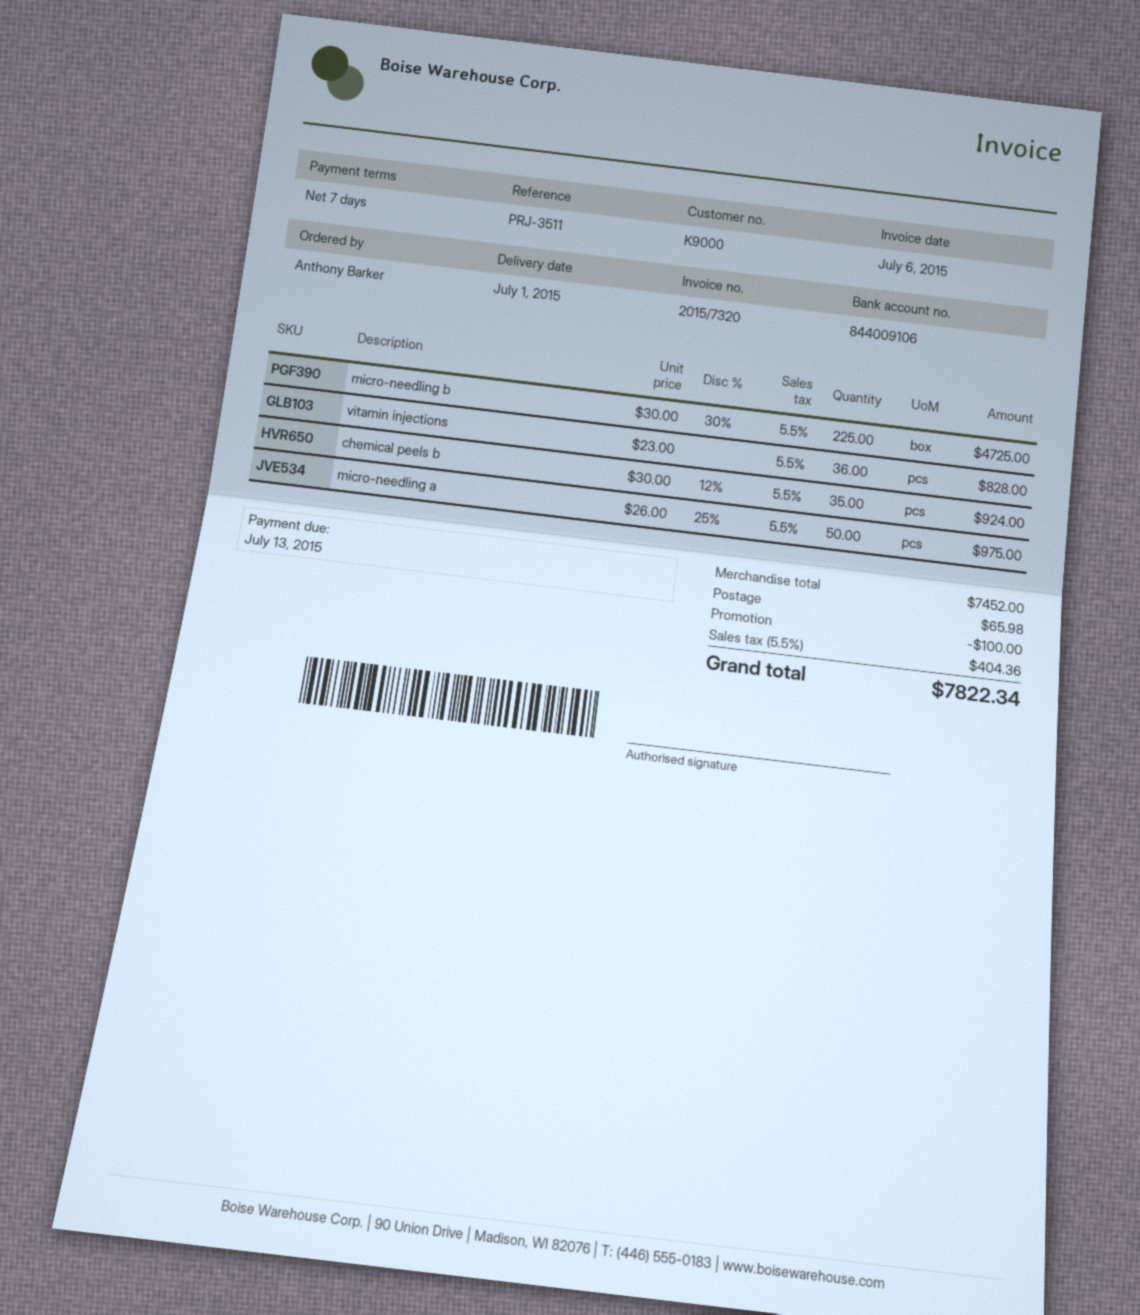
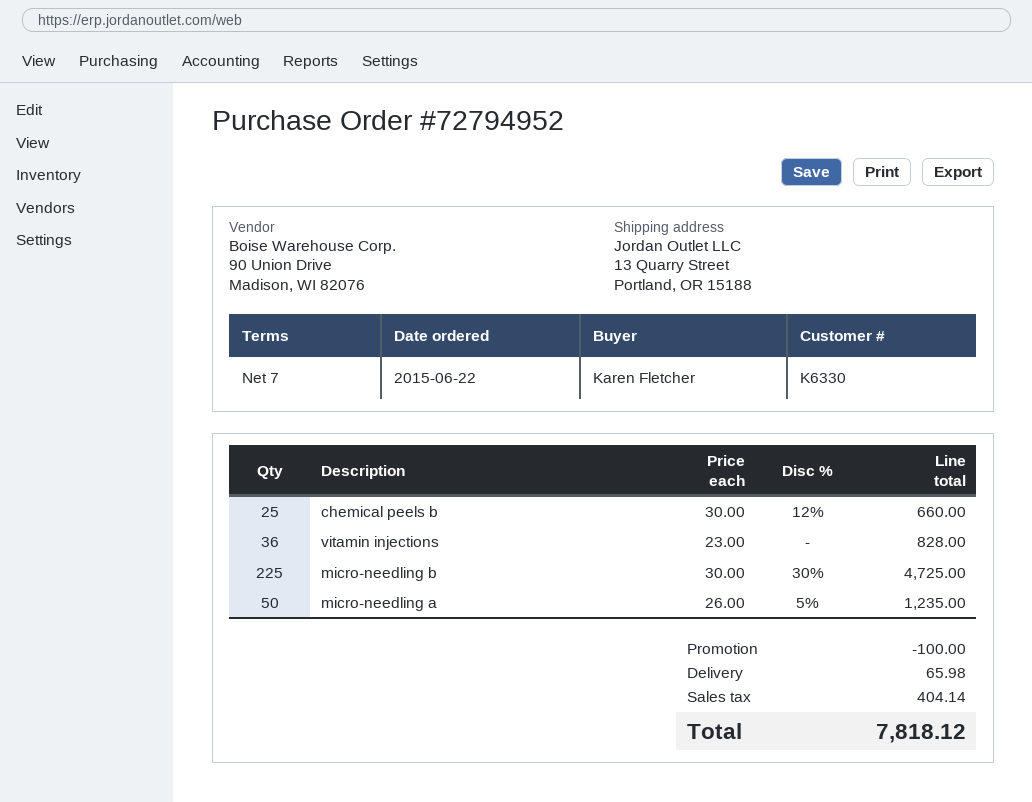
customer number: K9000 -> K6330
ordered by: Anthony Barker -> Karen Fletcher
chemical peels b: 35 x 30.00 - 12% = 924.00 -> 25 x 30.00 - 12% = 660.00
micro-needling a: 50 x 26.00 - 25% = 975.00 -> 50 x 26.00 - 5% = 1235.00
tax: 404.36 -> 404.14
total: 7822.34 -> 7818.12

